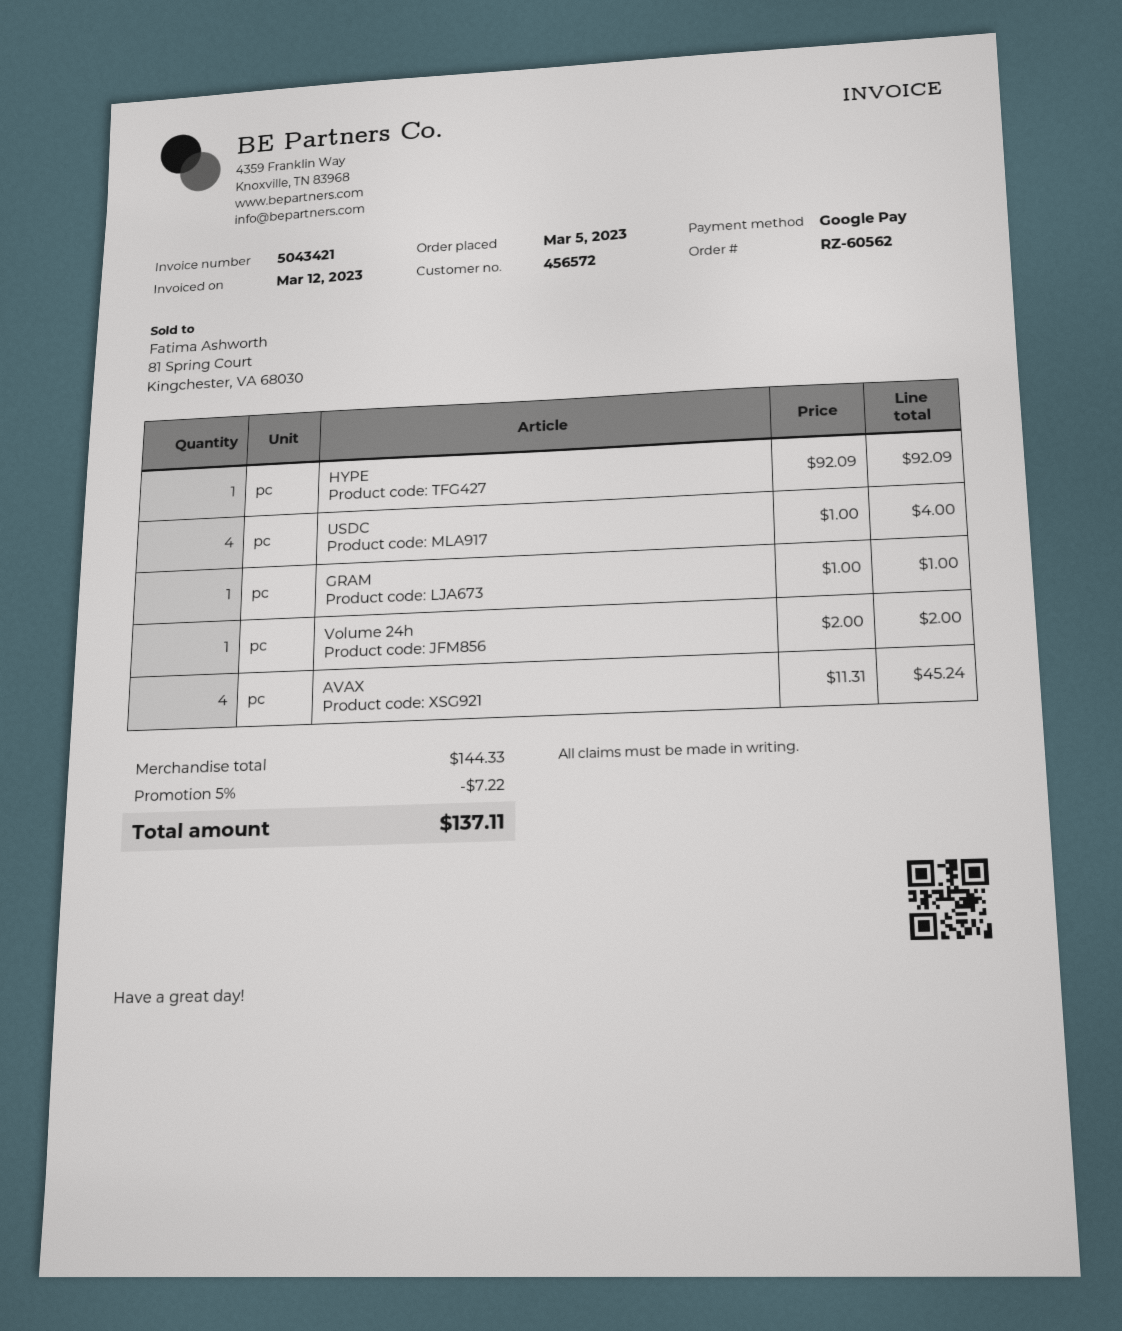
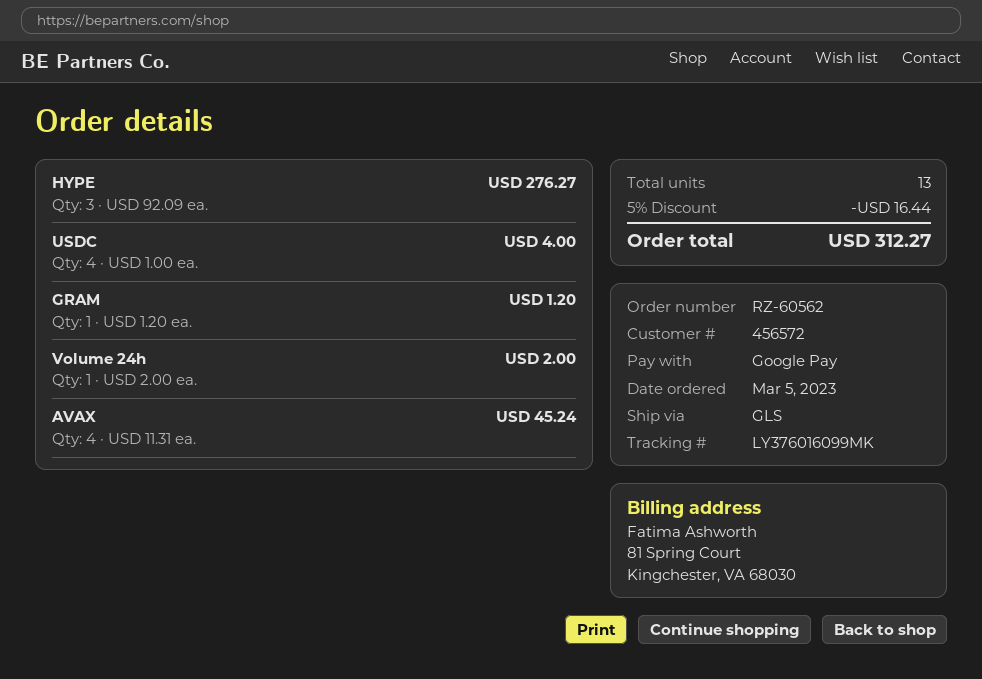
HYPE: 1 x 92.09 = 92.09 -> 3 x 92.09 = 276.27
GRAM: 1 x 1.00 = 1.00 -> 1 x 1.20 = 1.20
discount: 5% = 7.22 -> 5% = 16.44
total: 137.11 -> 312.27

